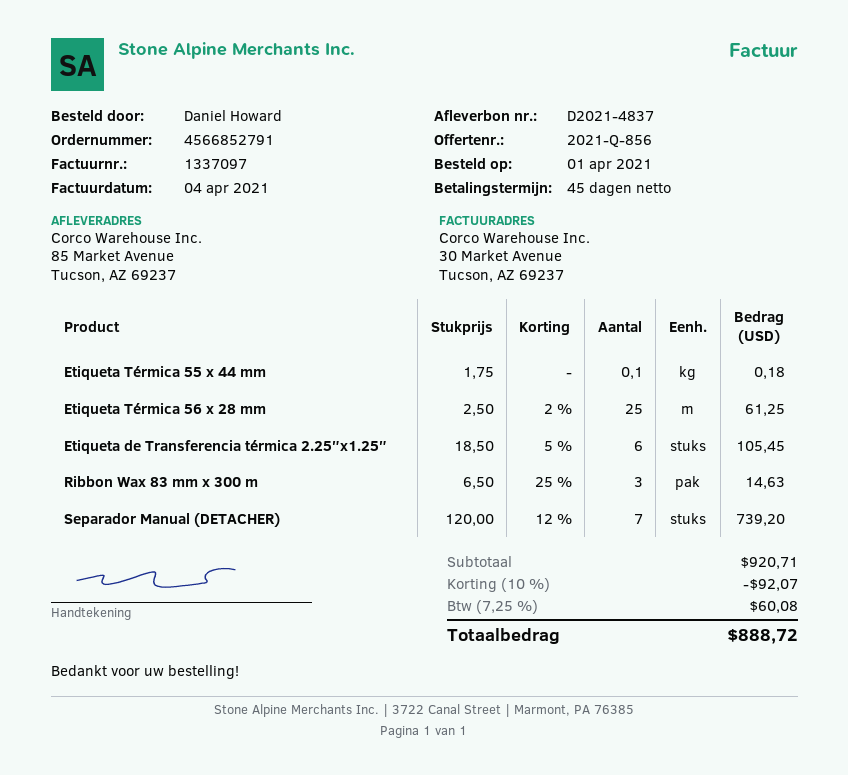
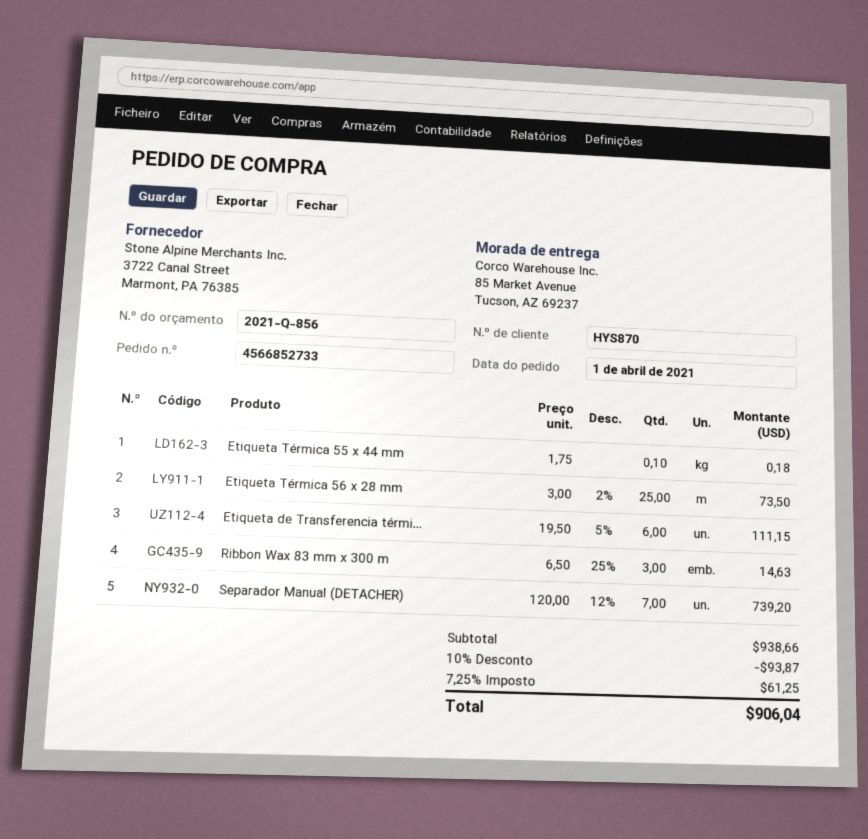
order number: 4566852791 -> 4566852733
Etiqueta Térmica 56 x 28 mm: 25 x 2.50 - 2% = 61.25 -> 25 x 3.00 - 2% = 73.50
Etiqueta de Transferencia térmica 2.25″x1.25″: 6 x 18.50 - 5% = 105.45 -> 6 x 19.50 - 5% = 111.15
subtotal: 920.71 -> 938.66
discount: 10% = 92.07 -> 10% = 93.87
tax: 7.25% = 60.08 -> 7.25% = 61.25
total: 888.72 -> 906.04

